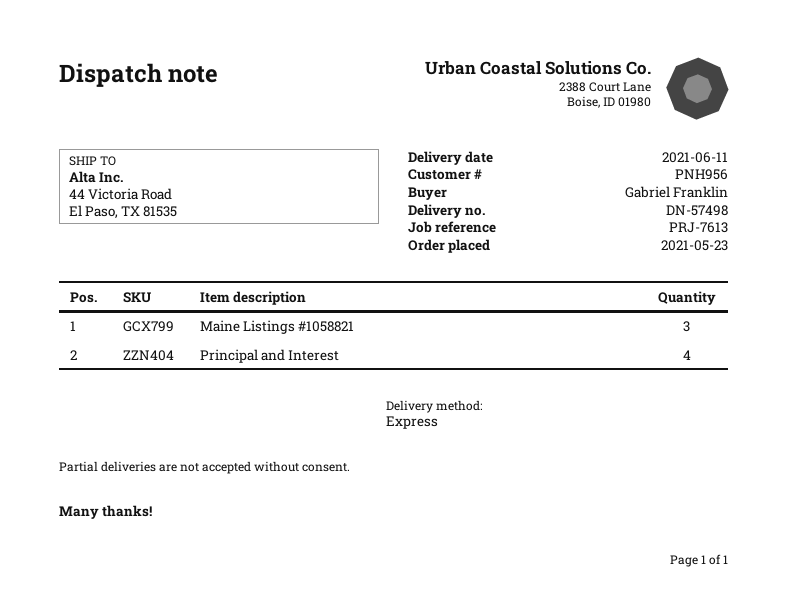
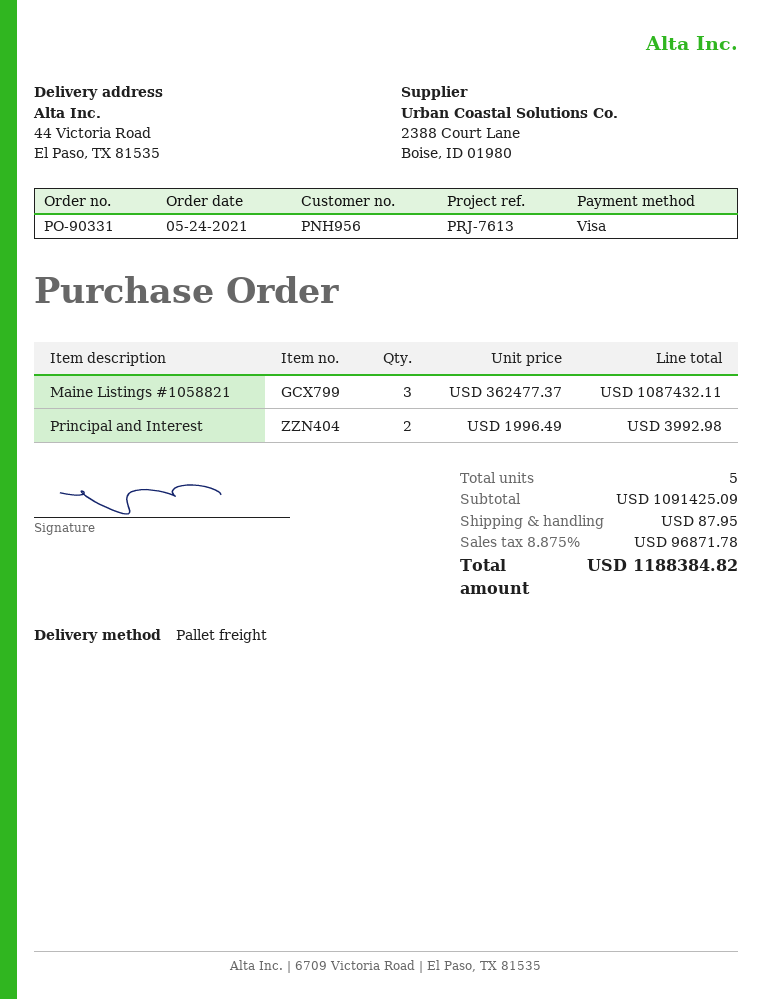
order date: 2021-05-23 -> 2021-05-24
shipping method: express -> pallet freight
Principal and Interest: 4 -> 2

